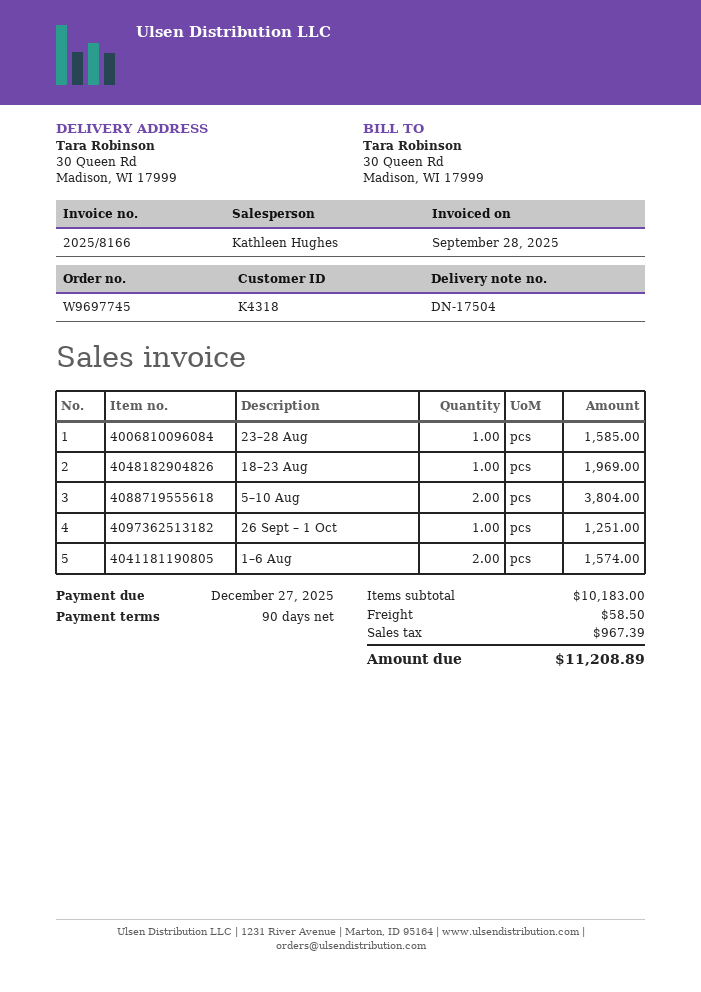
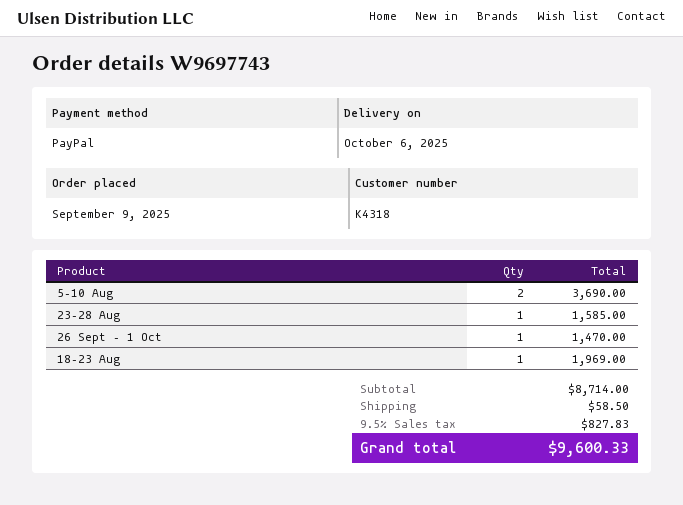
order number: W9697745 -> W9697743
5–10 Aug: 2 for 3804.00 -> 2 for 3690.00
26 Sept – 1 Oct: 1 for 1251.00 -> 1 for 1470.00
1–6 Aug: 2 for 1574.00 -> none
subtotal: 10183.00 -> 8714.00
tax: 967.39 -> 827.83
total: 11208.89 -> 9600.33

